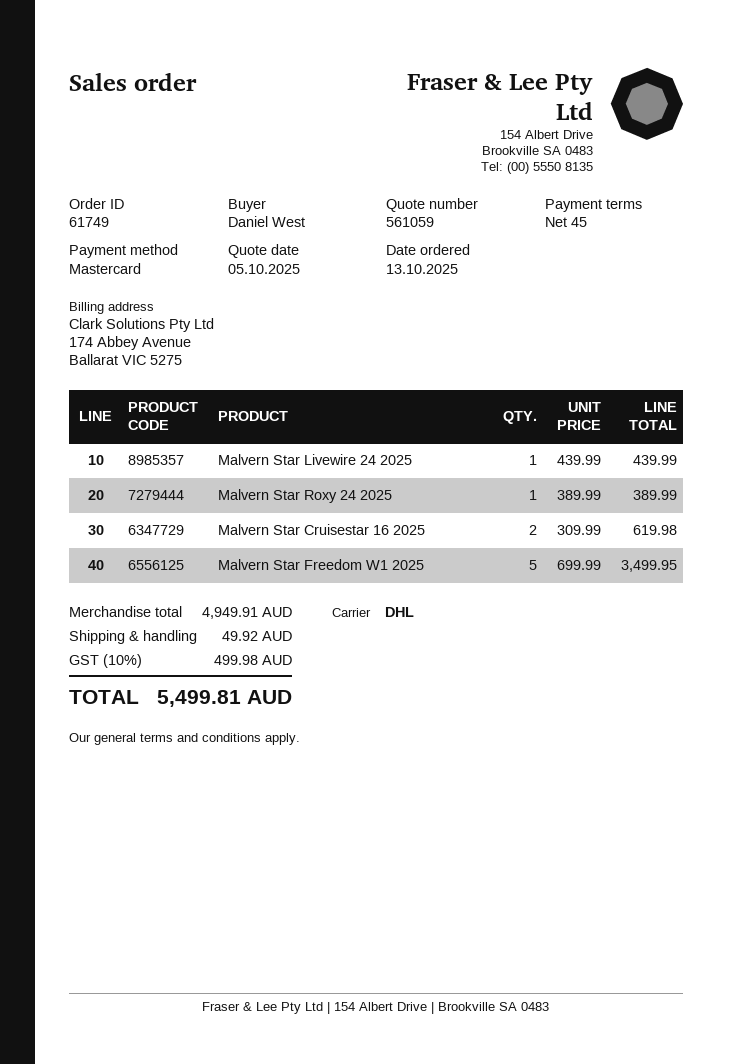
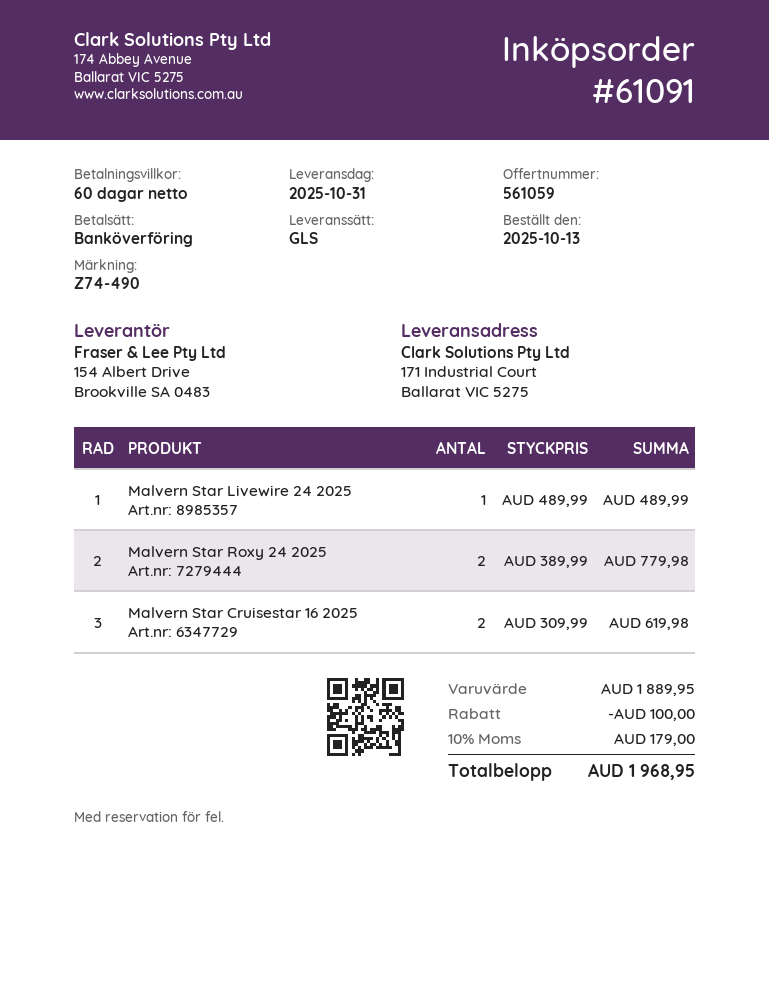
order number: 61749 -> 61091
payment terms: 45 days -> 60 days
payment method: Mastercard -> bank transfer
shipping method: DHL -> GLS
Malvern Star Livewire 24 2025: 1 x 439.99 = 439.99 -> 1 x 489.99 = 489.99
Malvern Star Roxy 24 2025: 1 x 389.99 = 389.99 -> 2 x 389.99 = 779.98
Malvern Star Freedom W1 2025: 5 x 699.99 = 3499.95 -> none
subtotal: 4949.91 -> 1889.95
discount: none -> 100.00
shipping: 49.92 -> none
tax: 10% = 499.98 -> 10% = 179.00
total: 5499.81 -> 1968.95

